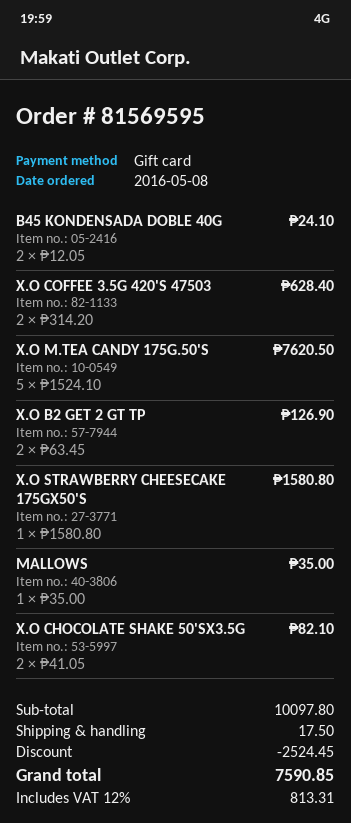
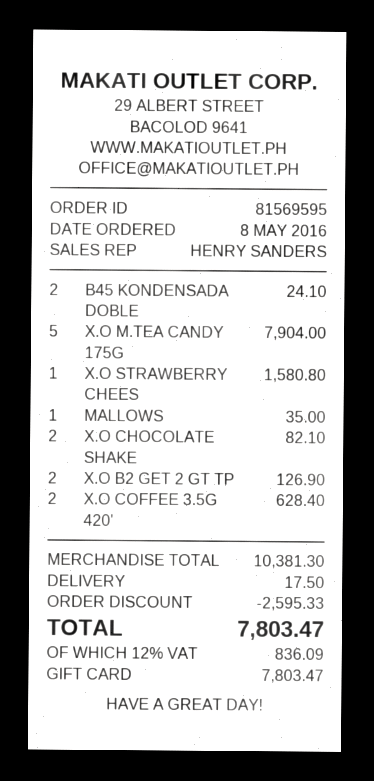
X.O M.TEA CANDY 175G.50'S: 5 for 7620.50 -> 5 for 7904.00
subtotal: 10097.80 -> 10381.30
discount: 2524.45 -> 2595.33
tax: 12% = 813.31 -> 12% = 836.09
total: 7590.85 -> 7803.47

